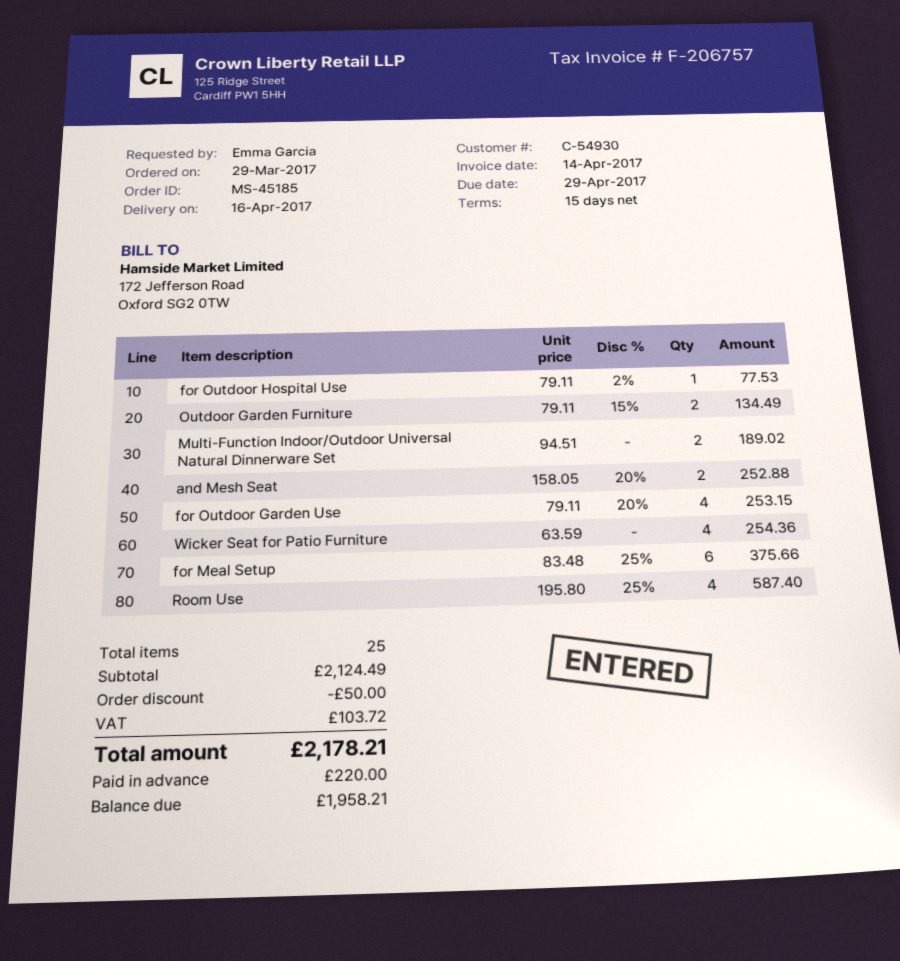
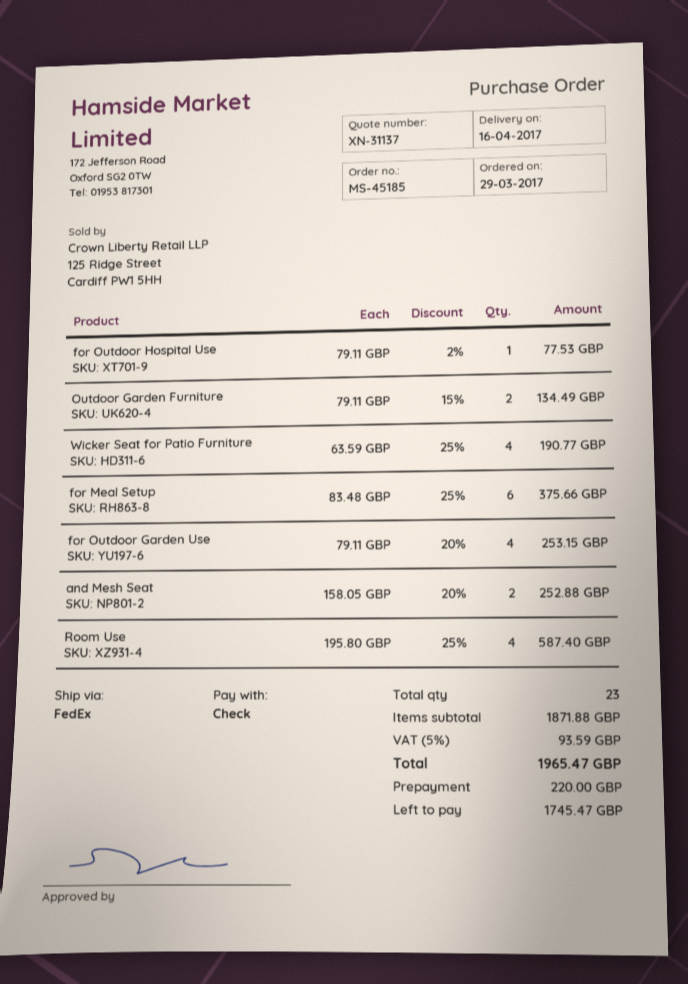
Multi-Function Indoor/Outdoor Universal Natural Dinnerware Set: 2 x 94.51 = 189.02 -> none
Wicker Seat for Patio Furniture: 4 x 63.59 = 254.36 -> 4 x 63.59 - 25% = 190.77
total quantity: 25 -> 23
subtotal: 2124.49 -> 1871.88
discount: 50.00 -> none
tax: 103.72 -> 93.59
total: 2178.21 -> 1965.47
balance: 1958.21 -> 1745.47

